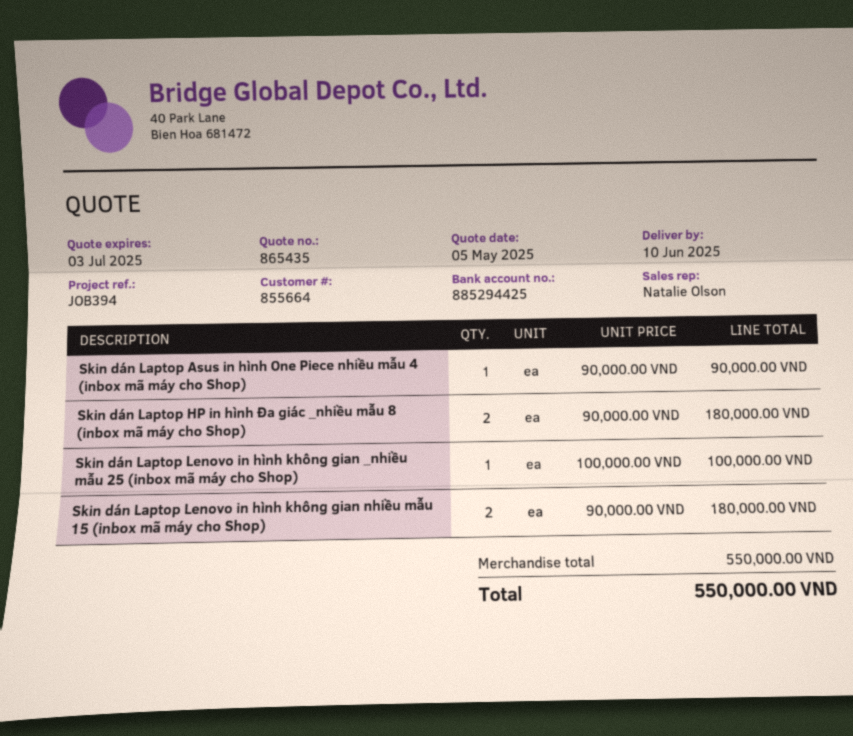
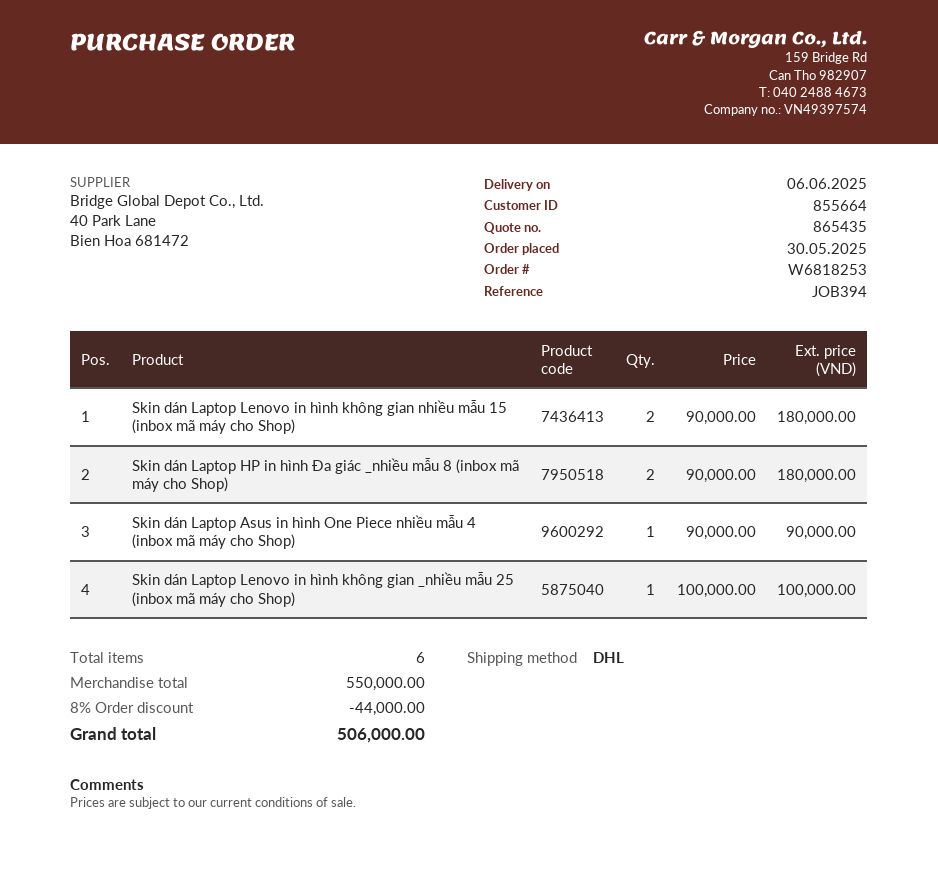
delivery date: 2025-06-10 -> 2025-06-06
discount: none -> 8% = 44000.00
total: 550000.00 -> 506000.00

